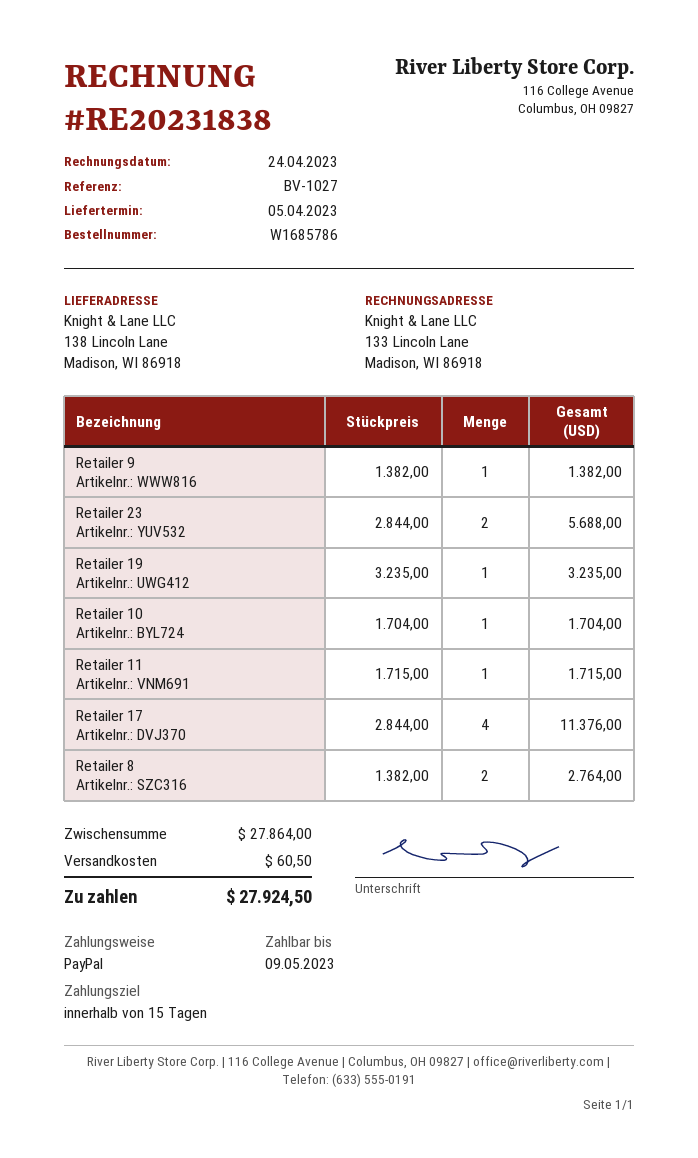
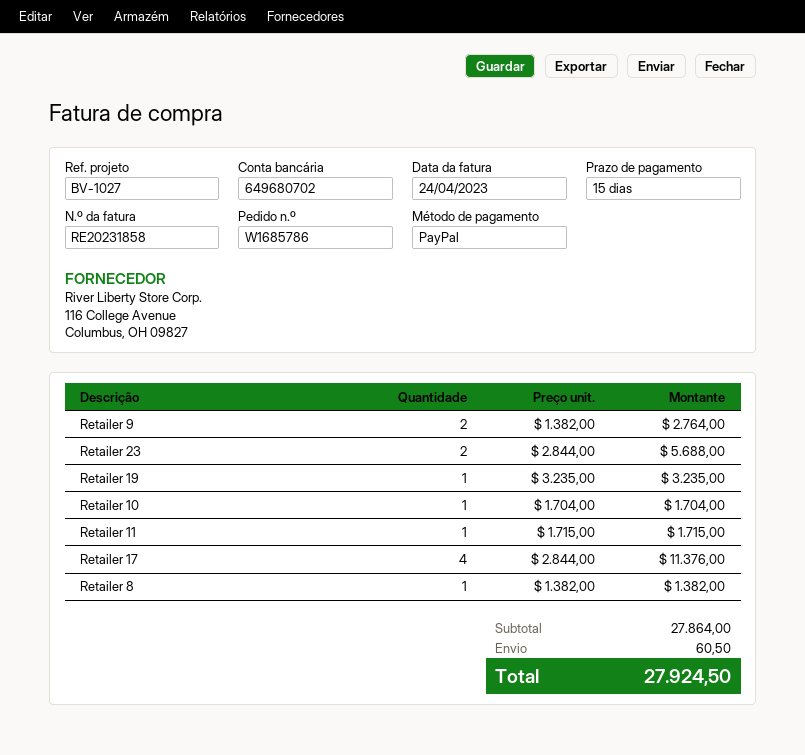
invoice number: RE20231838 -> RE20231858
Retailer 9: 1 x 1382.00 = 1382.00 -> 2 x 1382.00 = 2764.00
Retailer 8: 2 x 1382.00 = 2764.00 -> 1 x 1382.00 = 1382.00

